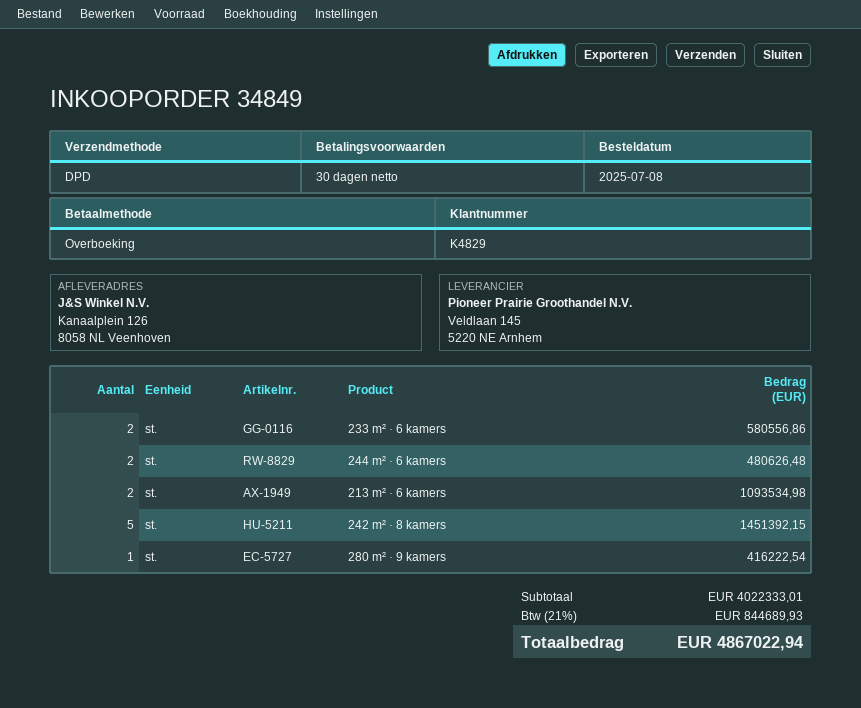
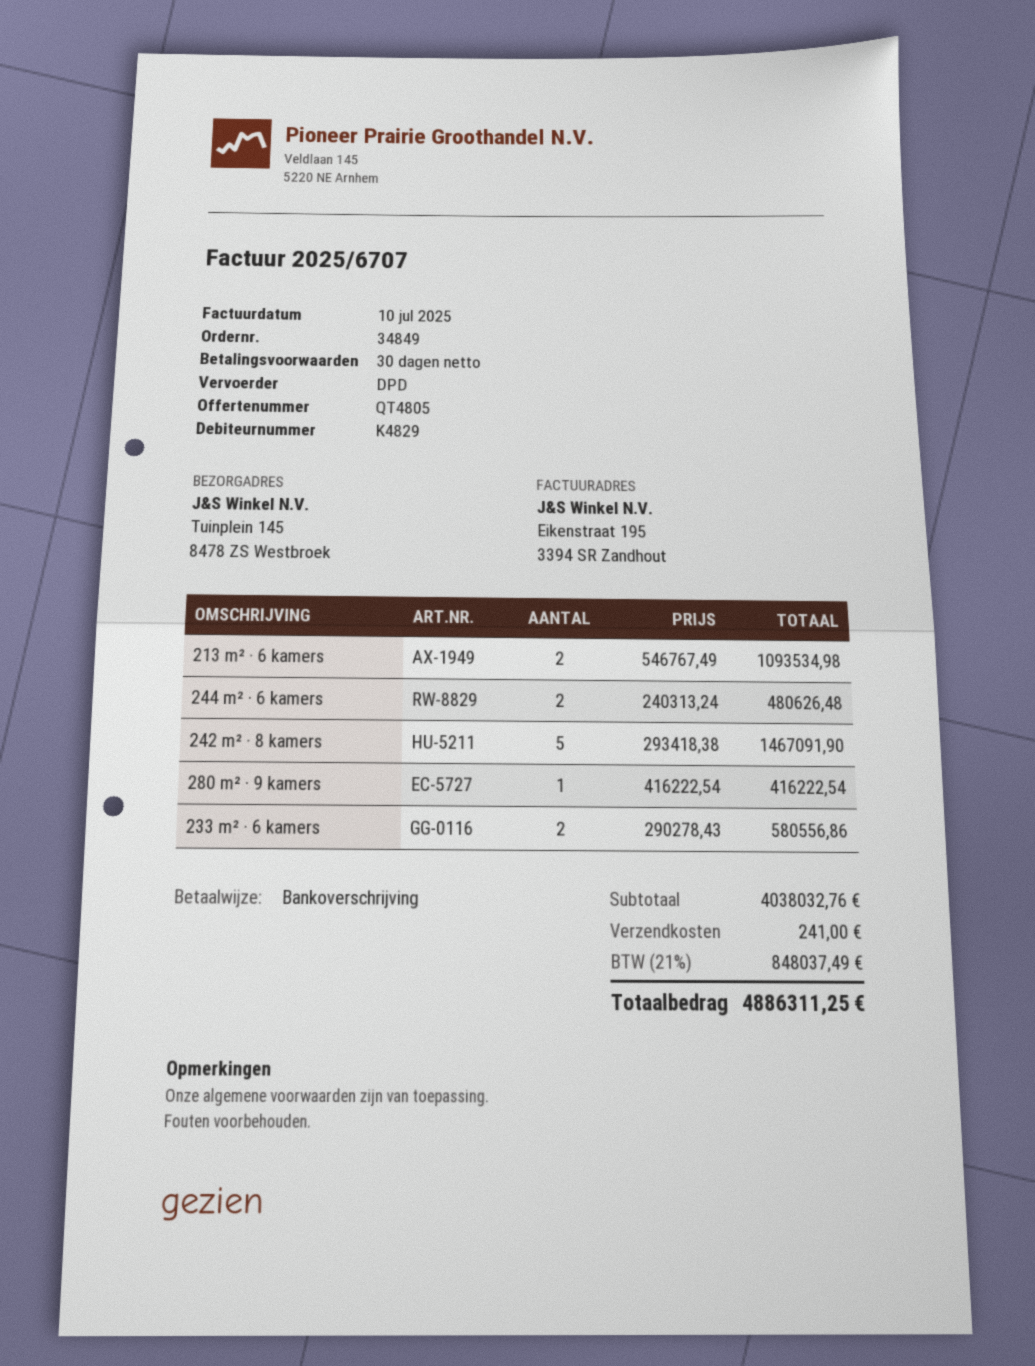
ship to: Kanaalplein 126, 8058 NL Veenhoven -> Tuinplein 145, 8478 ZS Westbroek
242 m² · 8 kamers: 5 for 1451392.15 -> 5 for 1467091.90
subtotal: 4022333.01 -> 4038032.76
shipping: none -> 241.00
tax: 21% = 844689.93 -> 21% = 848037.49
total: 4867022.94 -> 4886311.25

